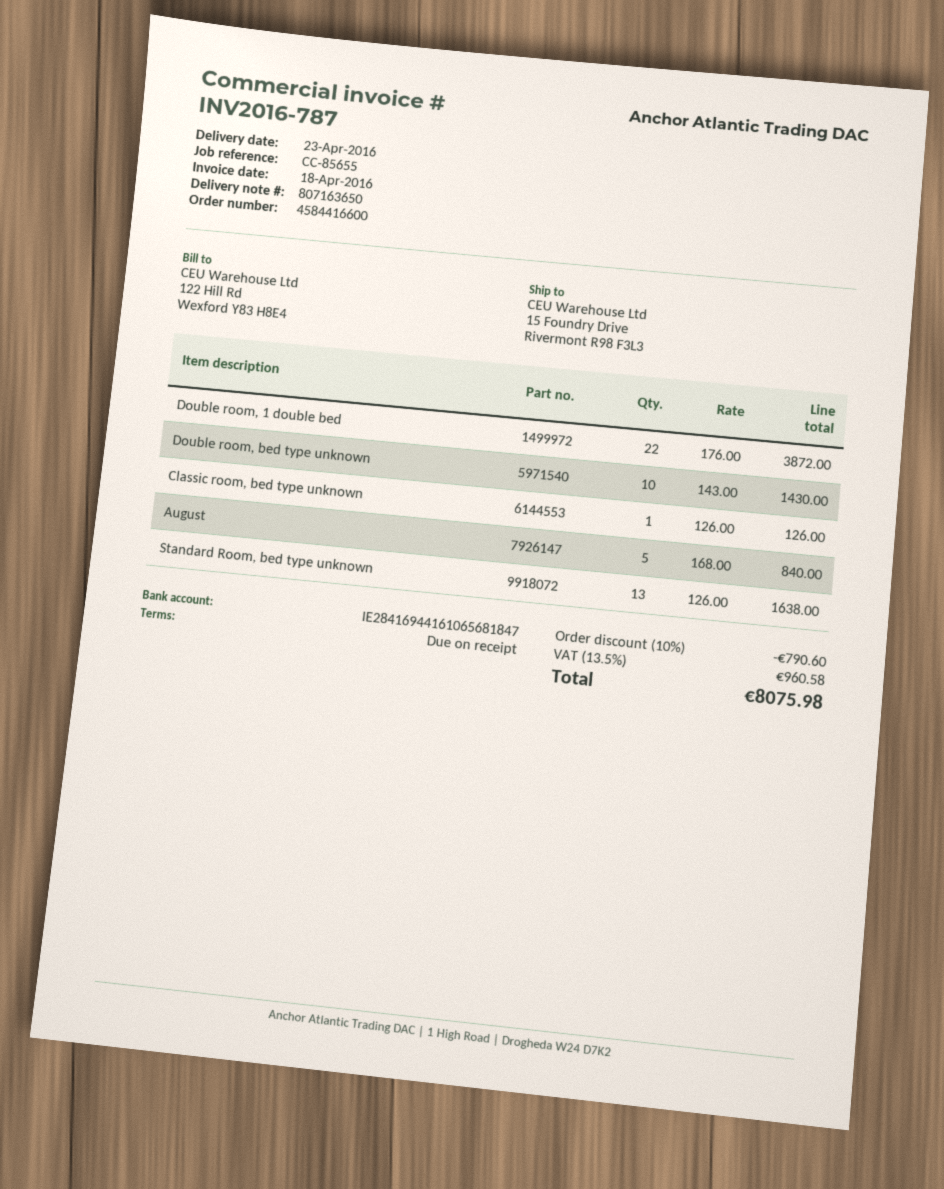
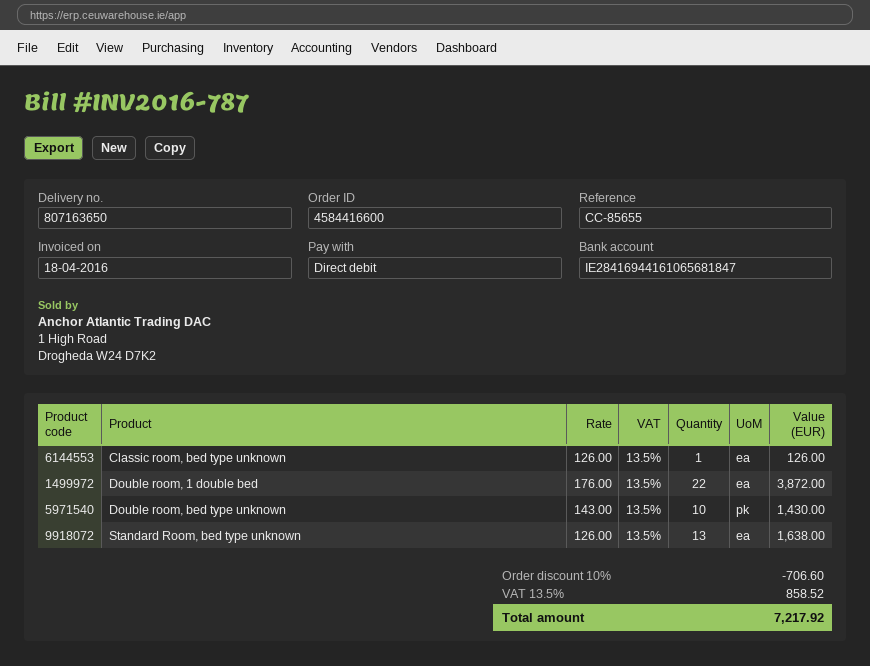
August: 5 x 168.00 = 840.00 -> none
discount: 10% = 790.60 -> 10% = 706.60
tax: 13.5% = 960.58 -> 13.5% = 858.52
total: 8075.98 -> 7217.92

